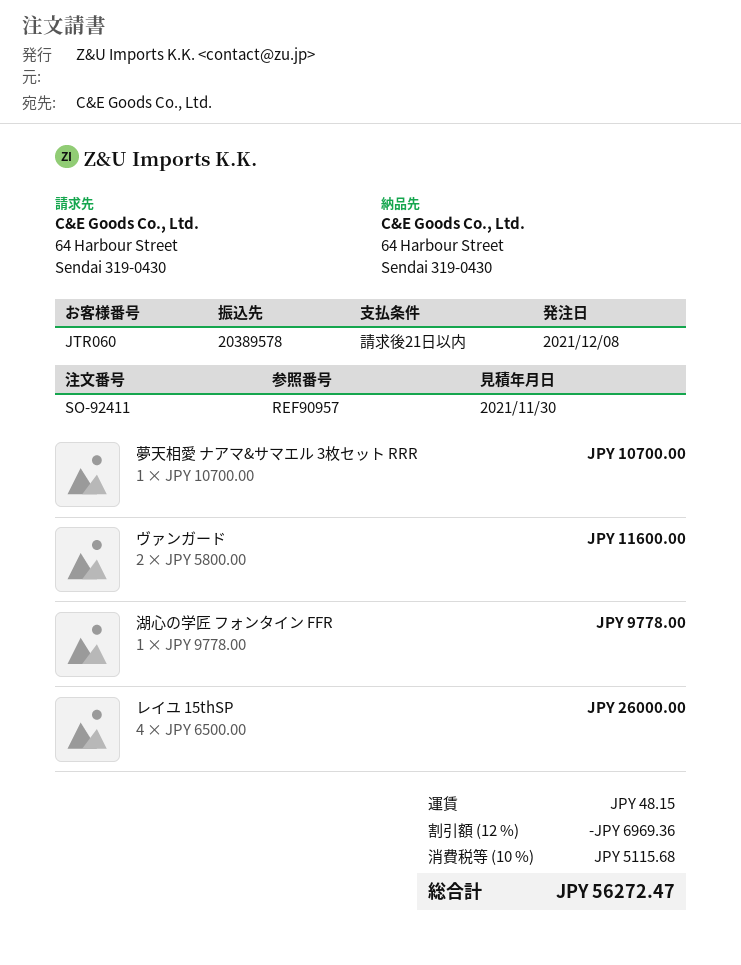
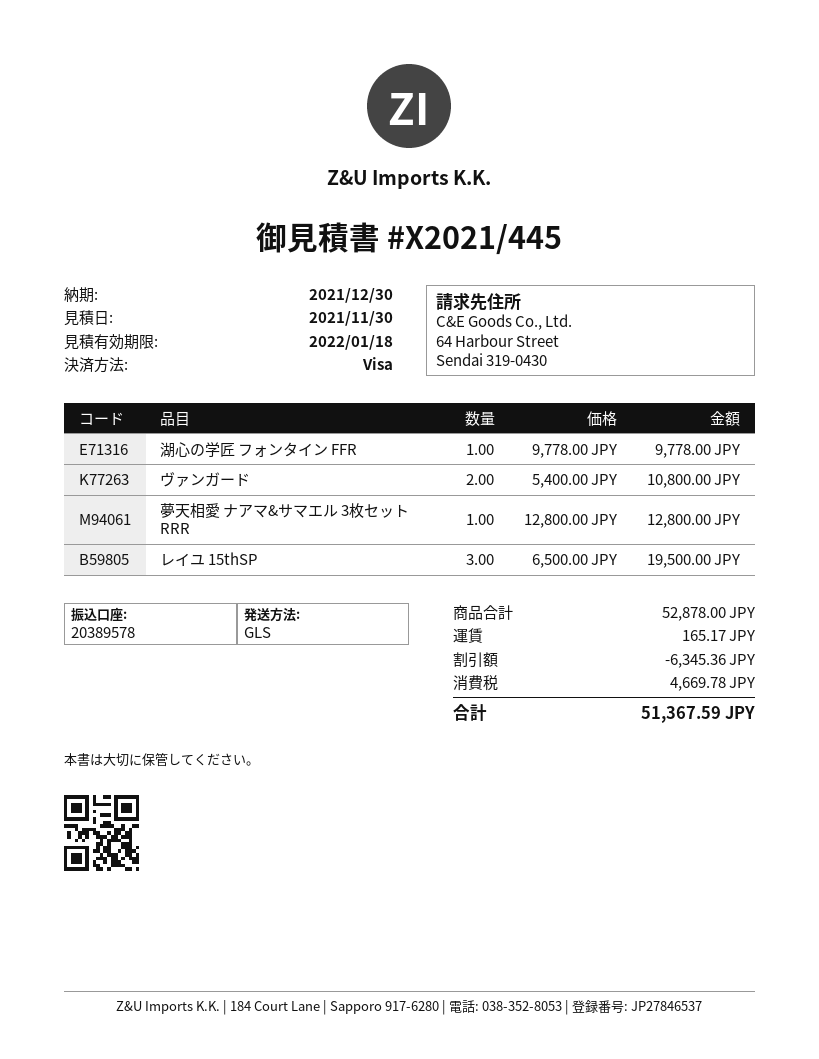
夢天相愛 ナアマ&サマエル 3枚セット RRR: 1 x 10700.00 = 10700.00 -> 1 x 12800.00 = 12800.00
ヴァンガード: 2 x 5800.00 = 11600.00 -> 2 x 5400.00 = 10800.00
レイユ 15thSP: 4 x 6500.00 = 26000.00 -> 3 x 6500.00 = 19500.00
discount: 6969.36 -> 6345.36
shipping: 48.15 -> 165.17
tax: 5115.68 -> 4669.78
total: 56272.47 -> 51367.59

